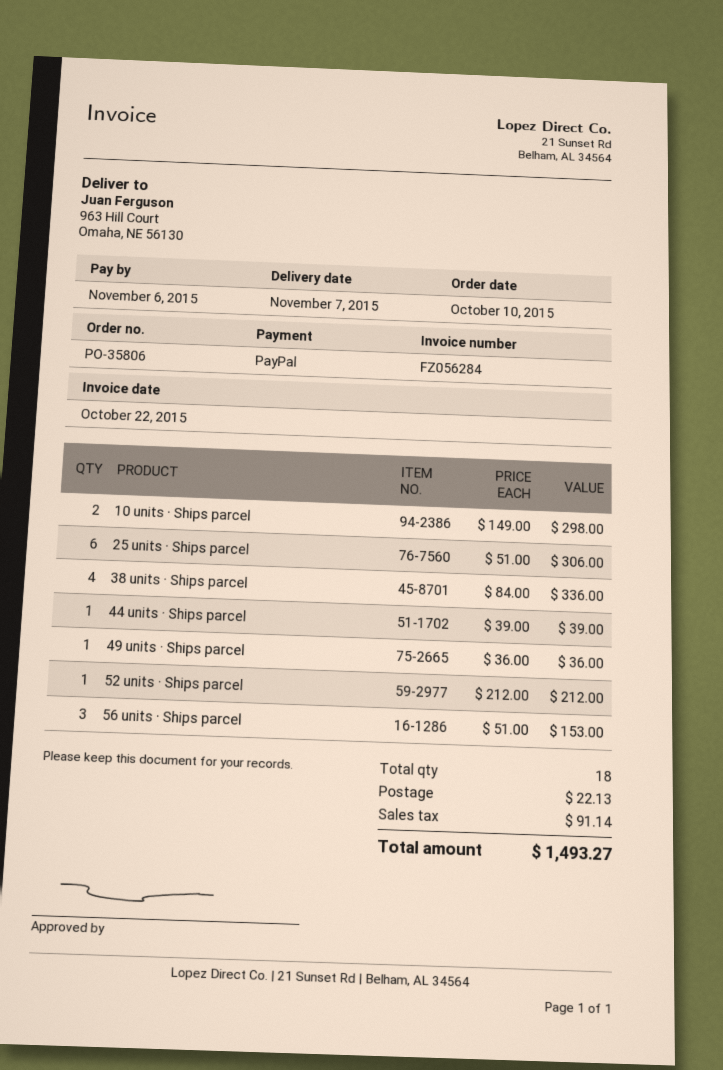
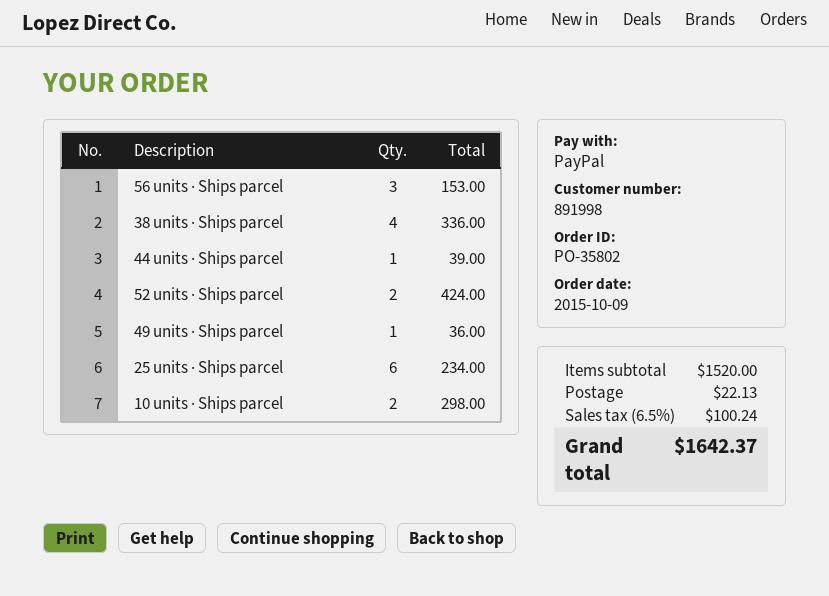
order number: PO-35806 -> PO-35802
order date: 2015-10-10 -> 2015-10-09
25 units · Ships parcel: 6 for 306.00 -> 6 for 234.00
52 units · Ships parcel: 1 for 212.00 -> 2 for 424.00
tax: 91.14 -> 100.24
total: 1493.27 -> 1642.37

